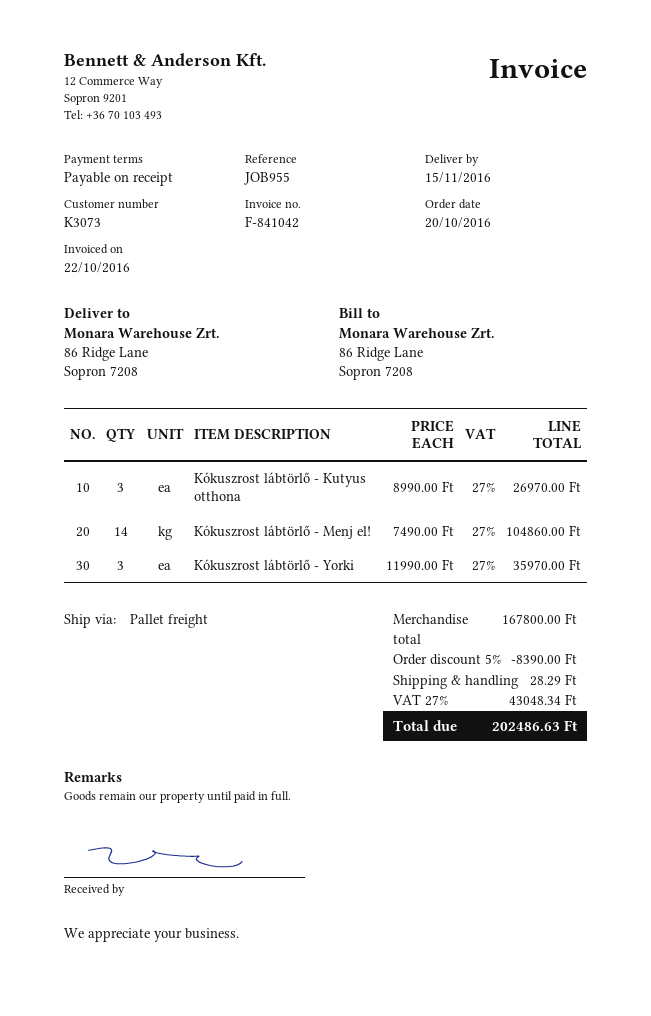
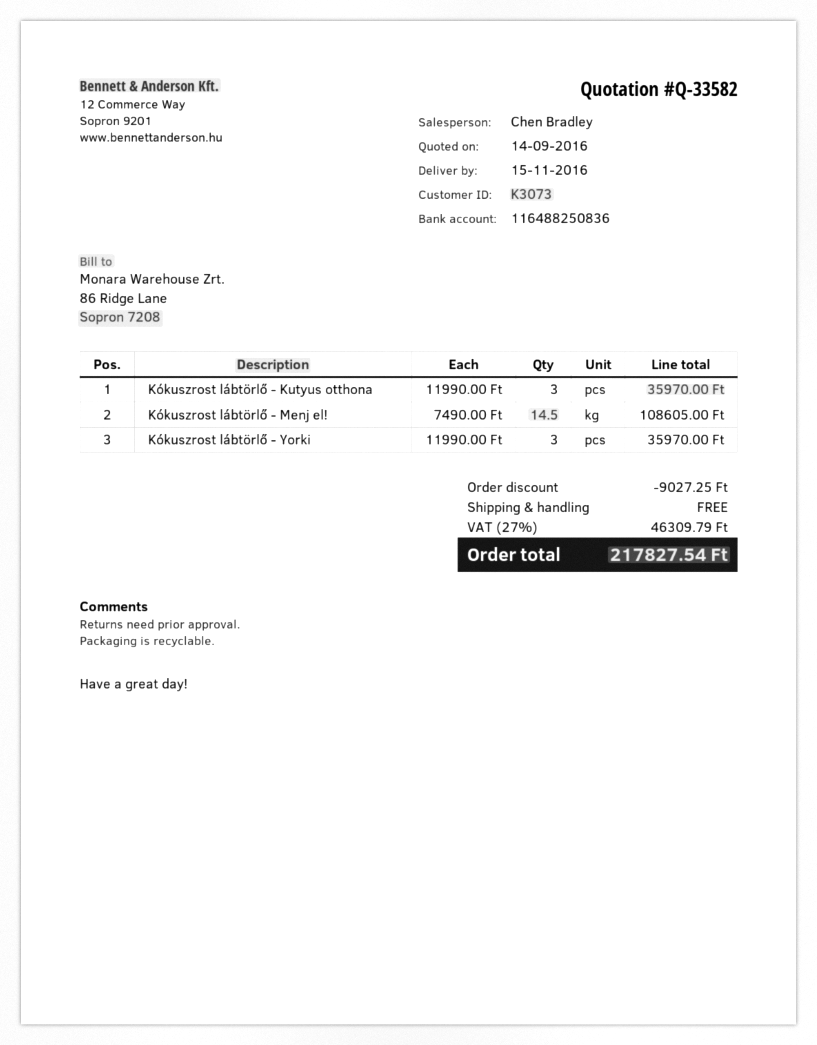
Kókuszrost lábtörlő - Kutyus otthona: 3 x 8990.00 = 26970.00 -> 3 x 11990.00 = 35970.00
Kókuszrost lábtörlő - Menj el!: 14 x 7490.00 = 104860.00 -> 14.5 x 7490.00 = 108605.00
discount: 8390.00 -> 9027.25
shipping: 28.29 -> 0.00
tax: 27% = 43048.34 -> 27% = 46309.79
total: 202486.63 -> 217827.54

